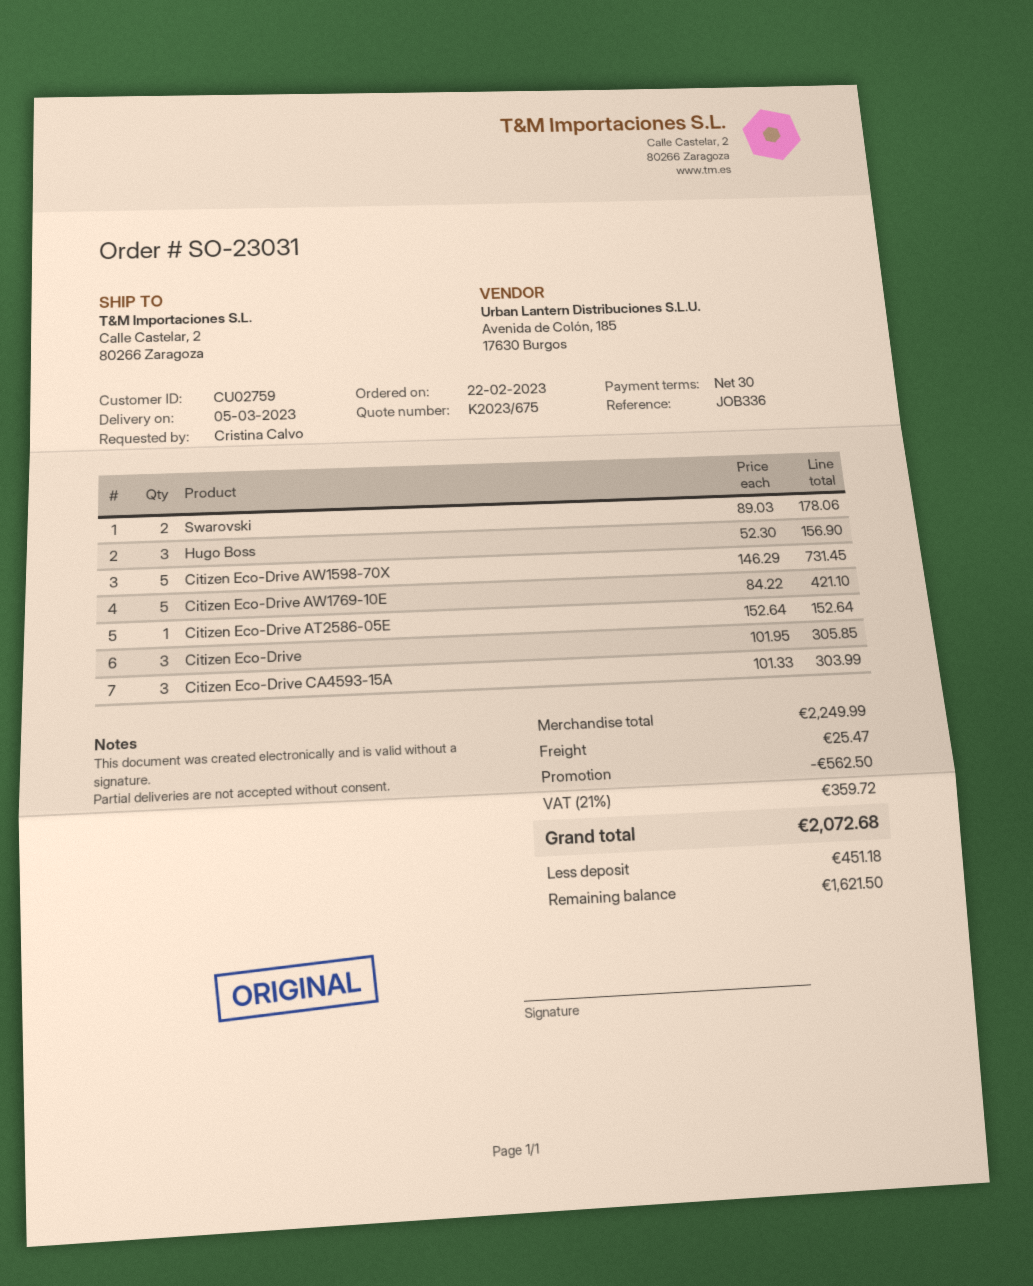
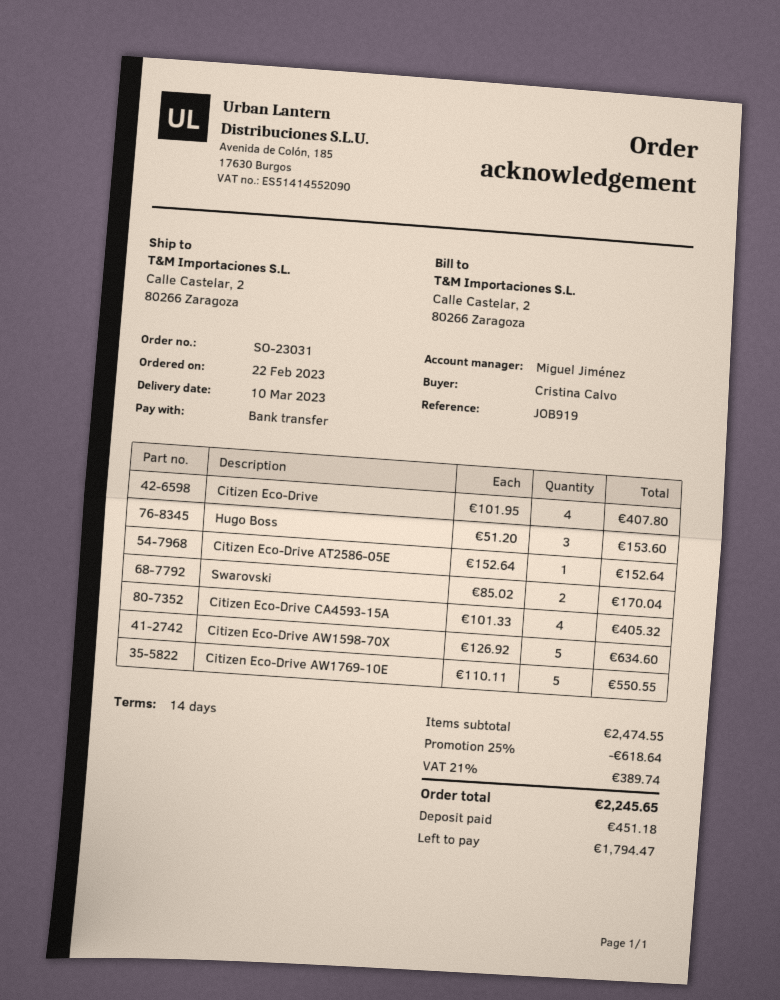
delivery date: 2023-03-05 -> 2023-03-10
payment terms: 30 days -> 14 days
reference: JOB336 -> JOB919
Swarovski: 2 x 89.03 = 178.06 -> 2 x 85.02 = 170.04
Hugo Boss: 3 x 52.30 = 156.90 -> 3 x 51.20 = 153.60
Citizen Eco-Drive AW1598-70X: 5 x 146.29 = 731.45 -> 5 x 126.92 = 634.60
Citizen Eco-Drive AW1769-10E: 5 x 84.22 = 421.10 -> 5 x 110.11 = 550.55
Citizen Eco-Drive: 3 x 101.95 = 305.85 -> 4 x 101.95 = 407.80
Citizen Eco-Drive CA4593-15A: 3 x 101.33 = 303.99 -> 4 x 101.33 = 405.32
subtotal: 2249.99 -> 2474.55
discount: 562.50 -> 618.64
shipping: 25.47 -> none
tax: 21% = 359.72 -> 21% = 389.74
total: 2072.68 -> 2245.65
balance: 1621.50 -> 1794.47

